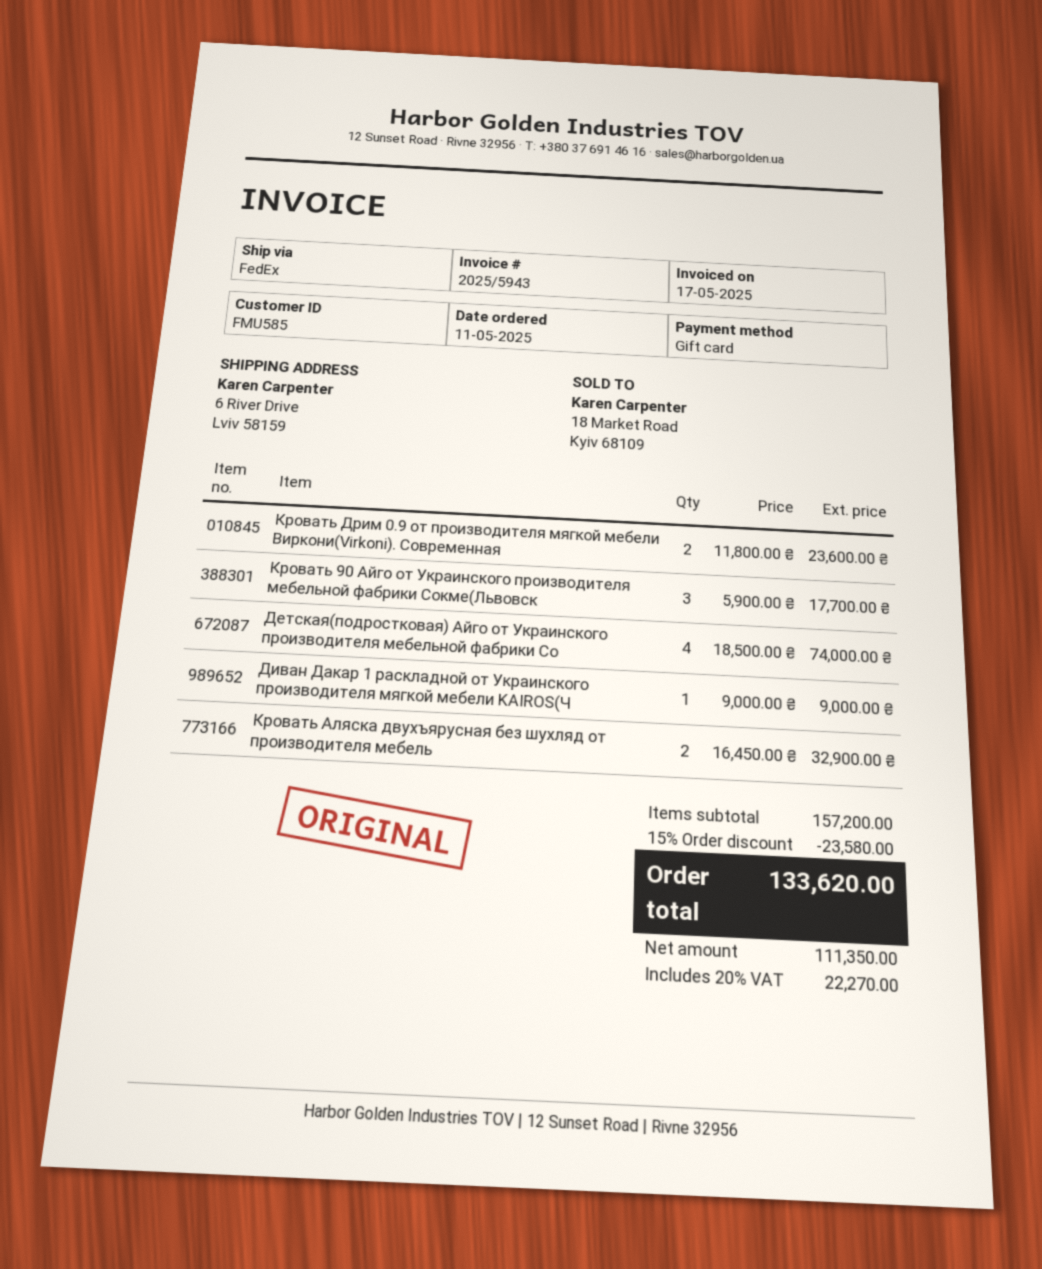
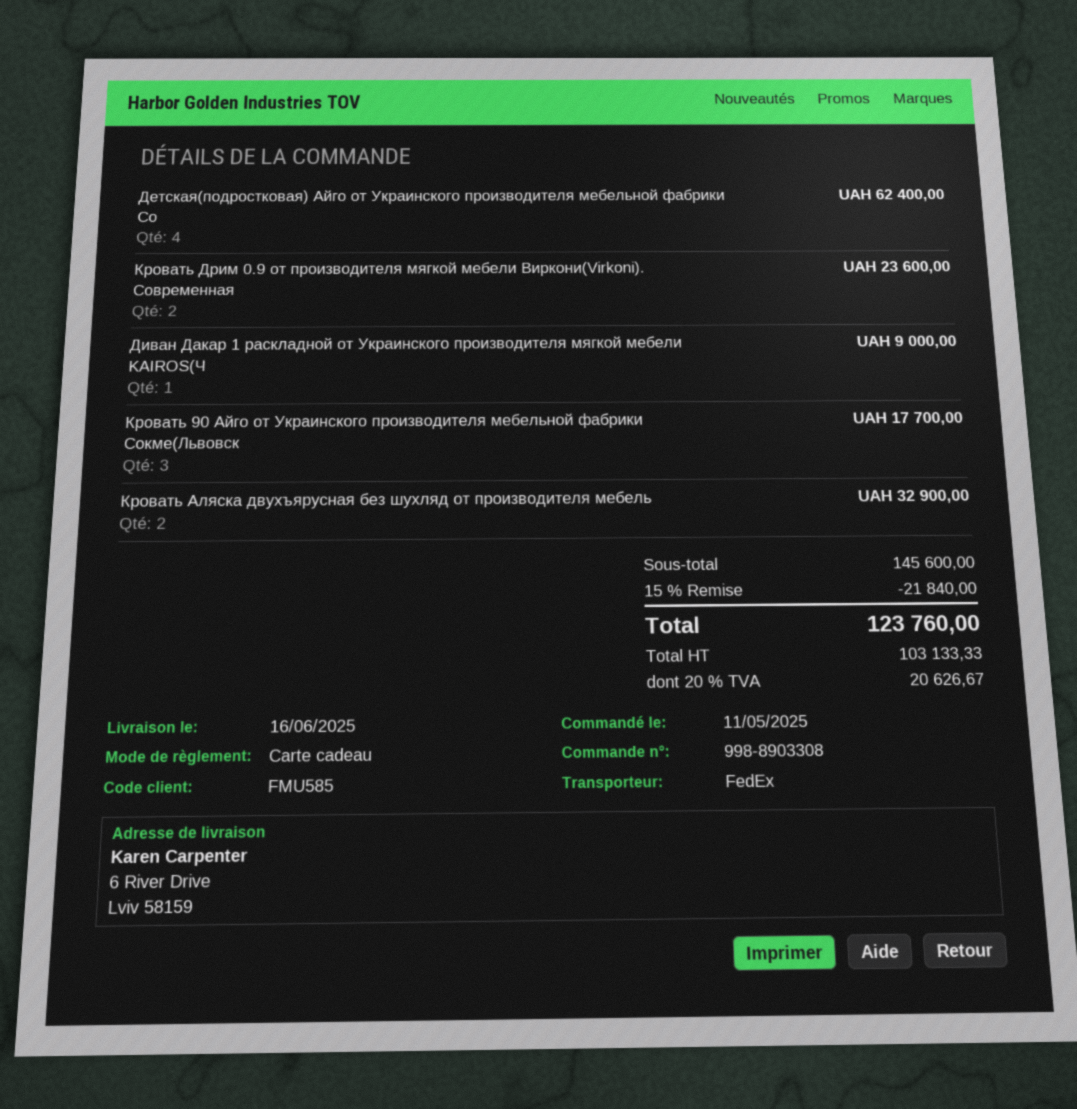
Детская(подростковая) Айго от Украинского производителя мебельной фабрики Со: 4 for 74000.00 -> 4 for 62400.00
subtotal: 157200.00 -> 145600.00
discount: 15% = 23580.00 -> 15% = 21840.00
net: 111350.00 -> 103133.33
tax: 20% = 22270.00 -> 20% = 20626.67
total: 133620.00 -> 123760.00

